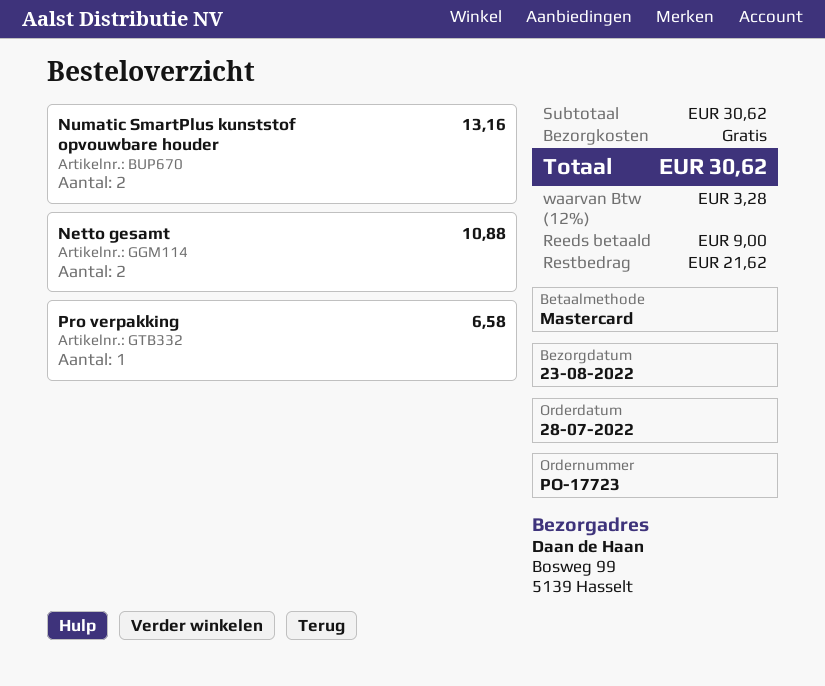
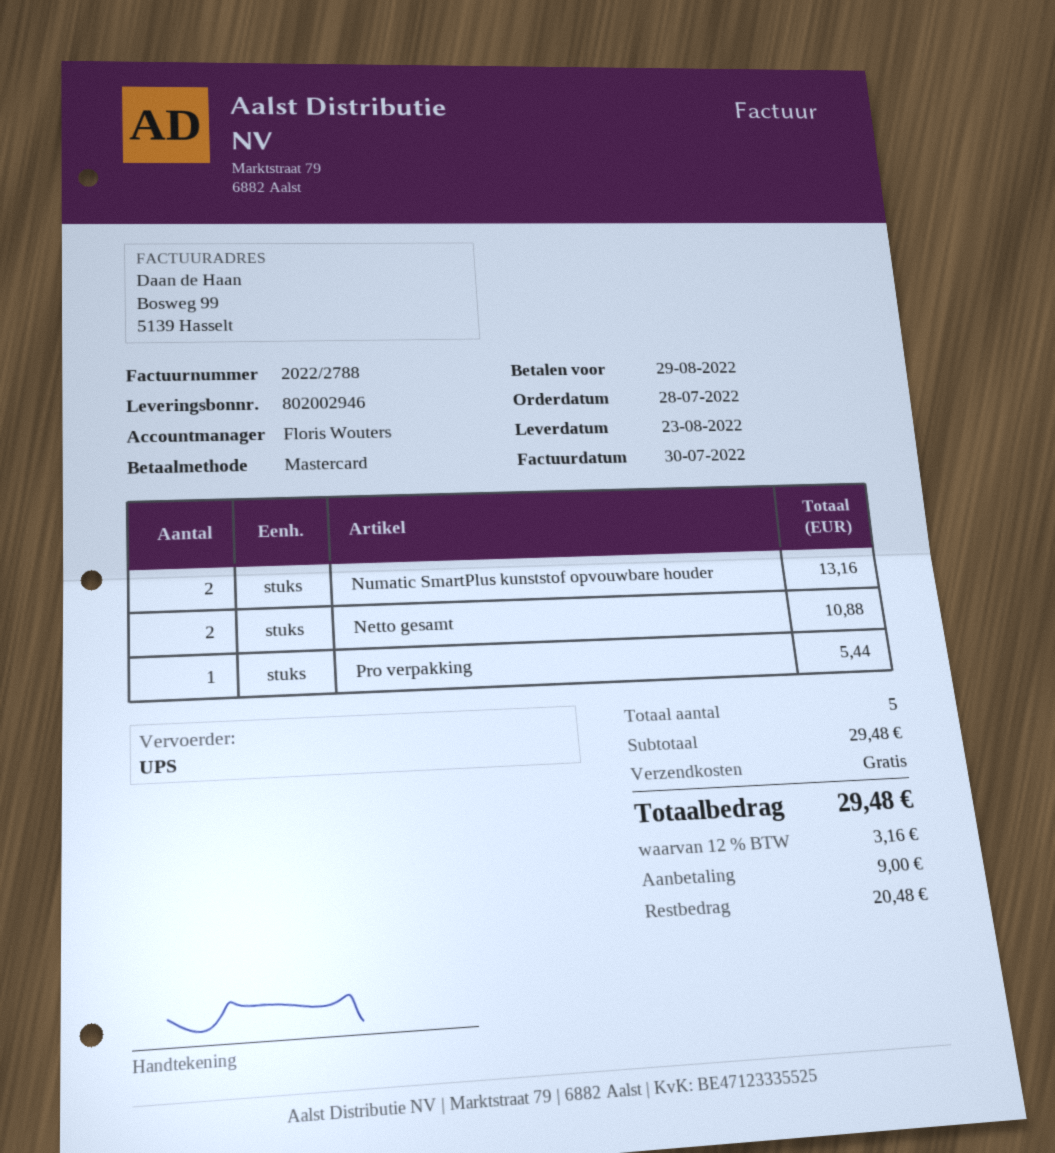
Pro verpakking: 1 for 6.58 -> 1 for 5.44
subtotal: 30.62 -> 29.48
tax: 12% = 3.28 -> 12% = 3.16
total: 30.62 -> 29.48
balance: 21.62 -> 20.48

